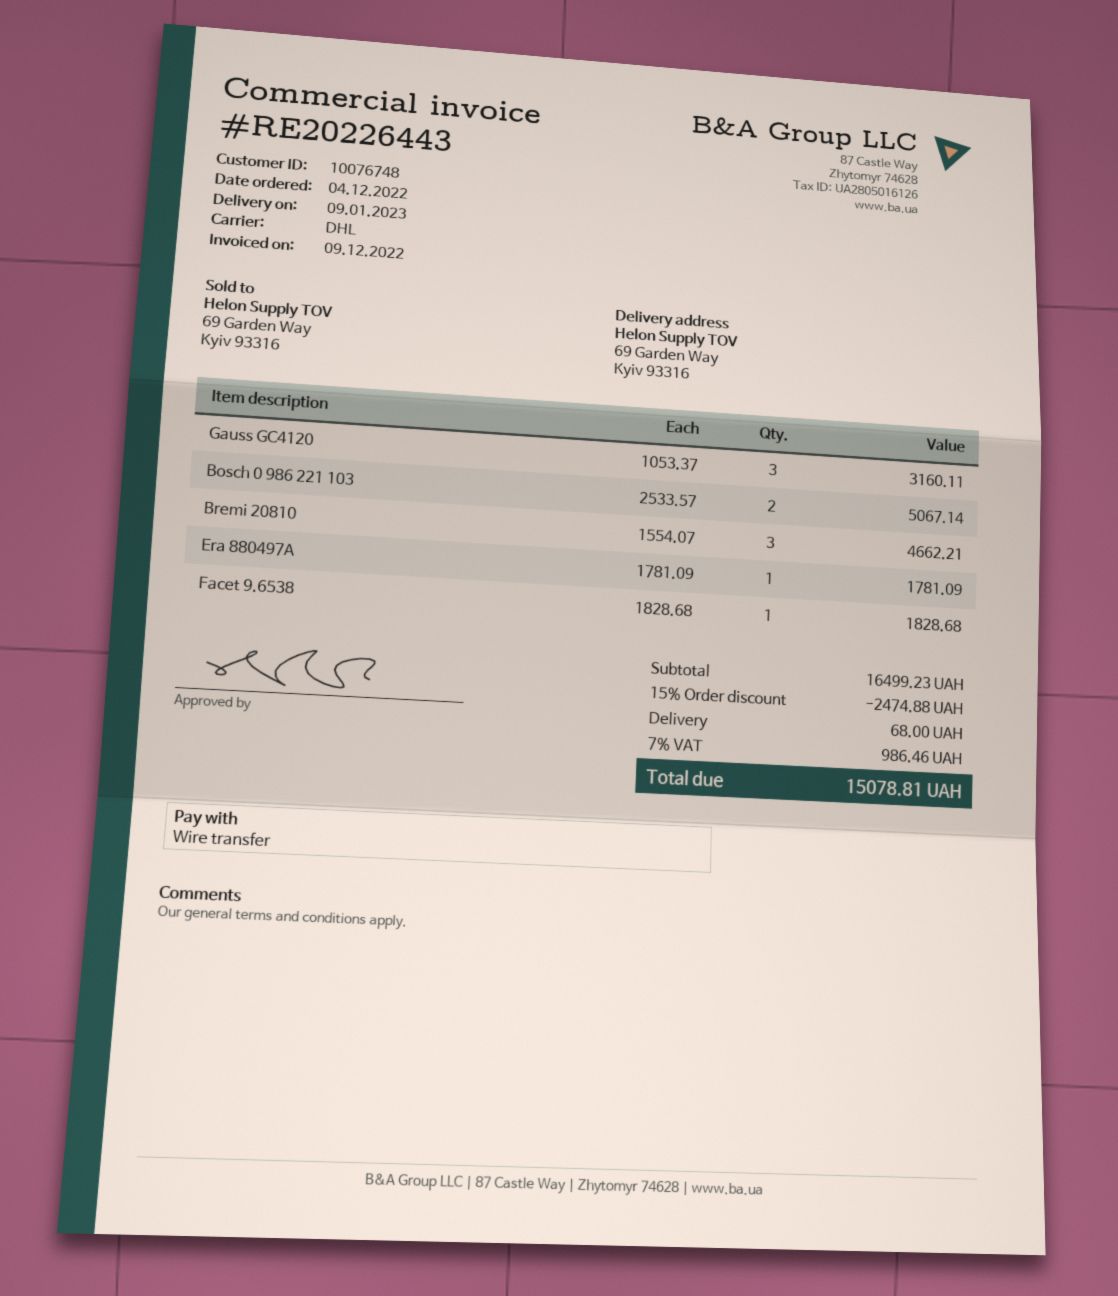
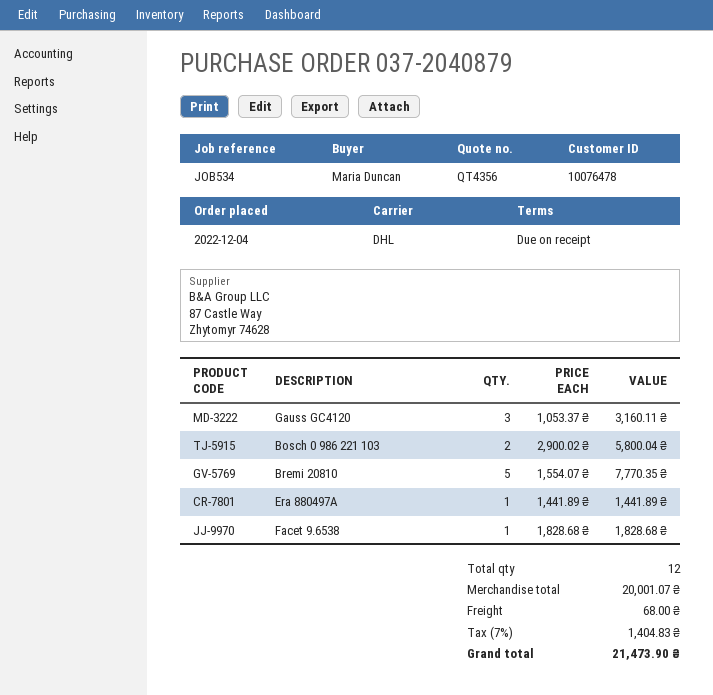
customer number: 10076748 -> 10076478
Bosch 0 986 221 103: 2 x 2533.57 = 5067.14 -> 2 x 2900.02 = 5800.04
Bremi 20810: 3 x 1554.07 = 4662.21 -> 5 x 1554.07 = 7770.35
Era 880497A: 1 x 1781.09 = 1781.09 -> 1 x 1441.89 = 1441.89
subtotal: 16499.23 -> 20001.07
discount: 15% = 2474.88 -> none
tax: 7% = 986.46 -> 7% = 1404.83
total: 15078.81 -> 21473.90

